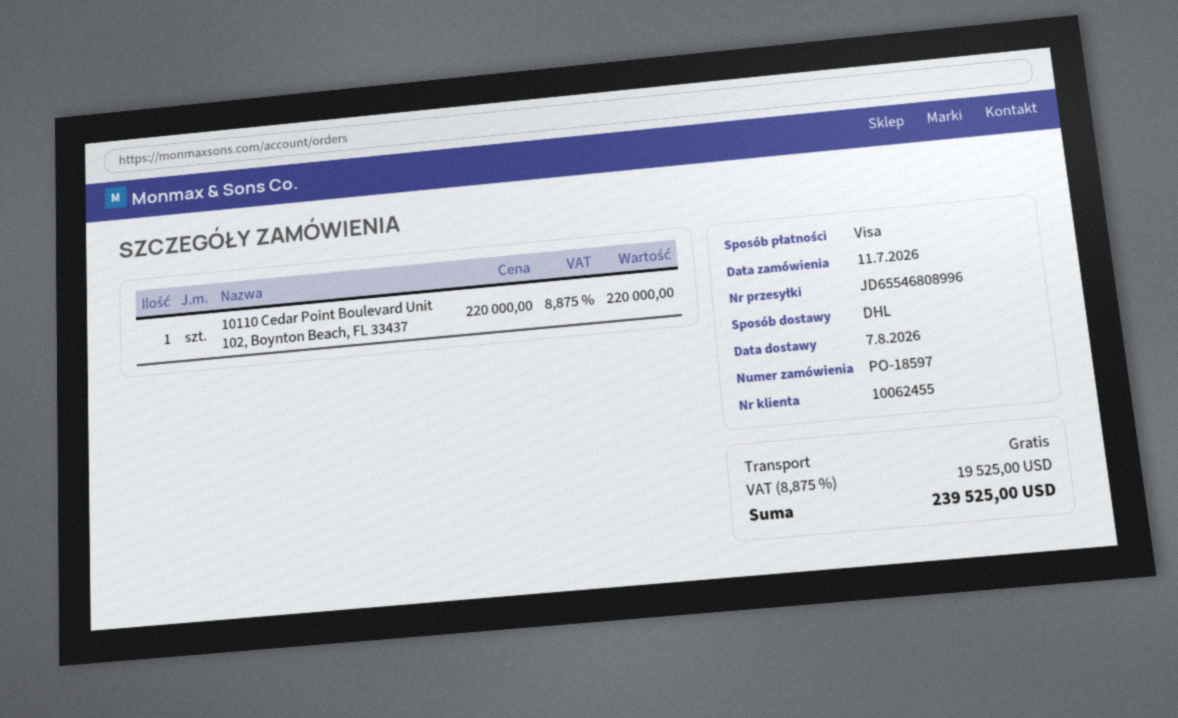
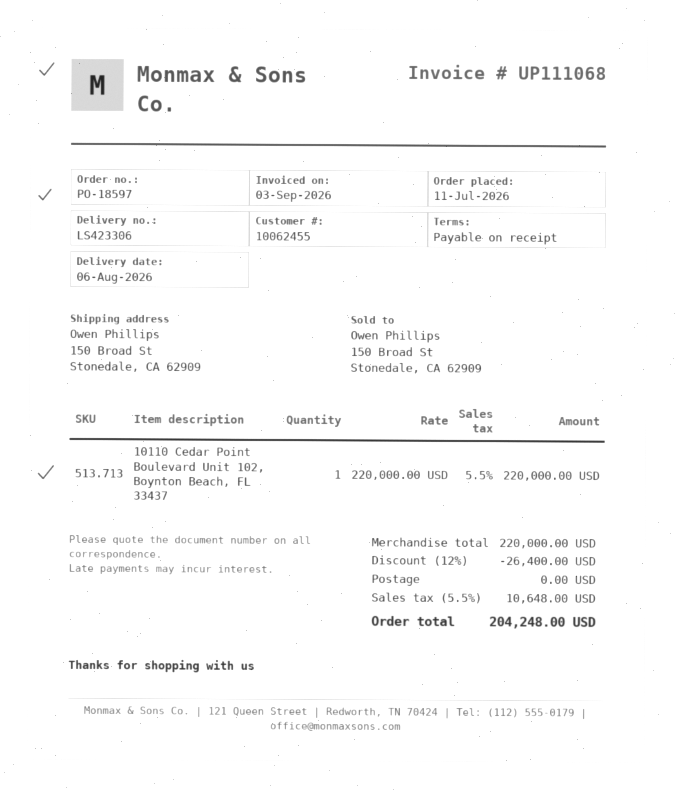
delivery date: 2026-08-07 -> 2026-08-06
discount: none -> 12% = 26400.00
tax: 8.875% = 19525.00 -> 5.5% = 10648.00
total: 239525.00 -> 204248.00

